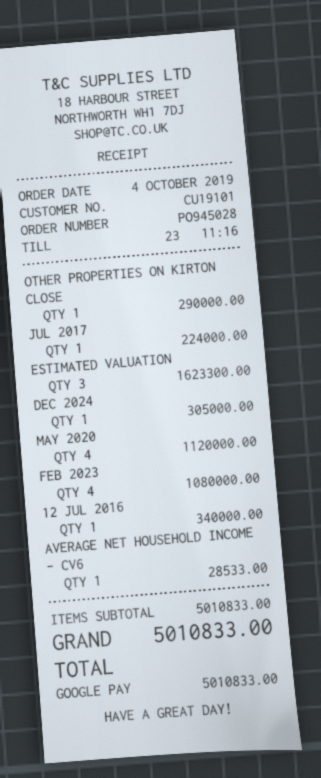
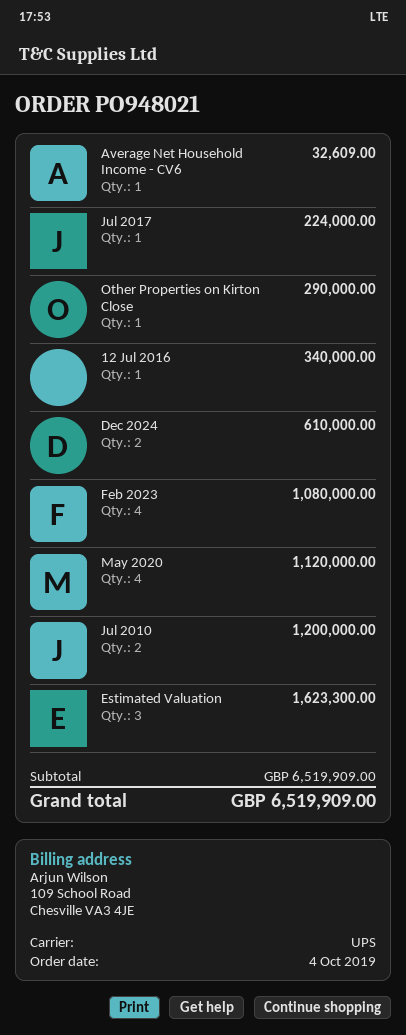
order number: PO945028 -> PO948021
DEC 2024: 1 for 305000.00 -> 2 for 610000.00
AVERAGE NET HOUSEHOLD INCOME - CV6: 1 for 28533.00 -> 1 for 32609.00
Jul 2010: none -> 2 for 1200000.00
subtotal: 5010833.00 -> 6519909.00
total: 5010833.00 -> 6519909.00

